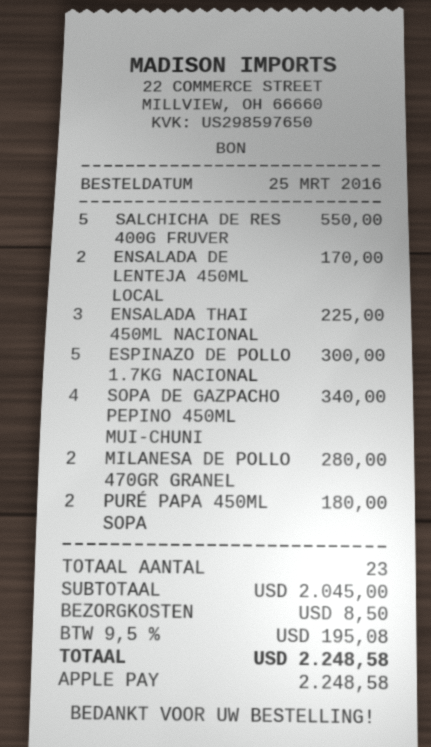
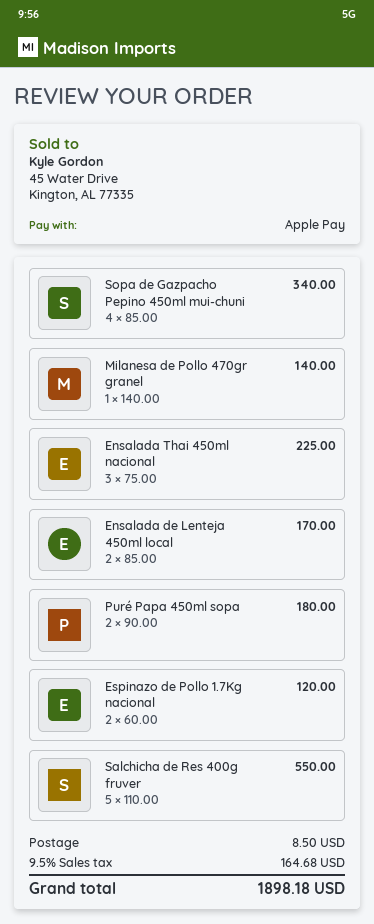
ESPINAZO DE POLLO 1.7KG NACIONAL: 5 for 300.00 -> 2 for 120.00
MILANESA DE POLLO 470GR GRANEL: 2 for 280.00 -> 1 for 140.00
tax: 9.5% = 195.08 -> 9.5% = 164.68
total: 2248.58 -> 1898.18

